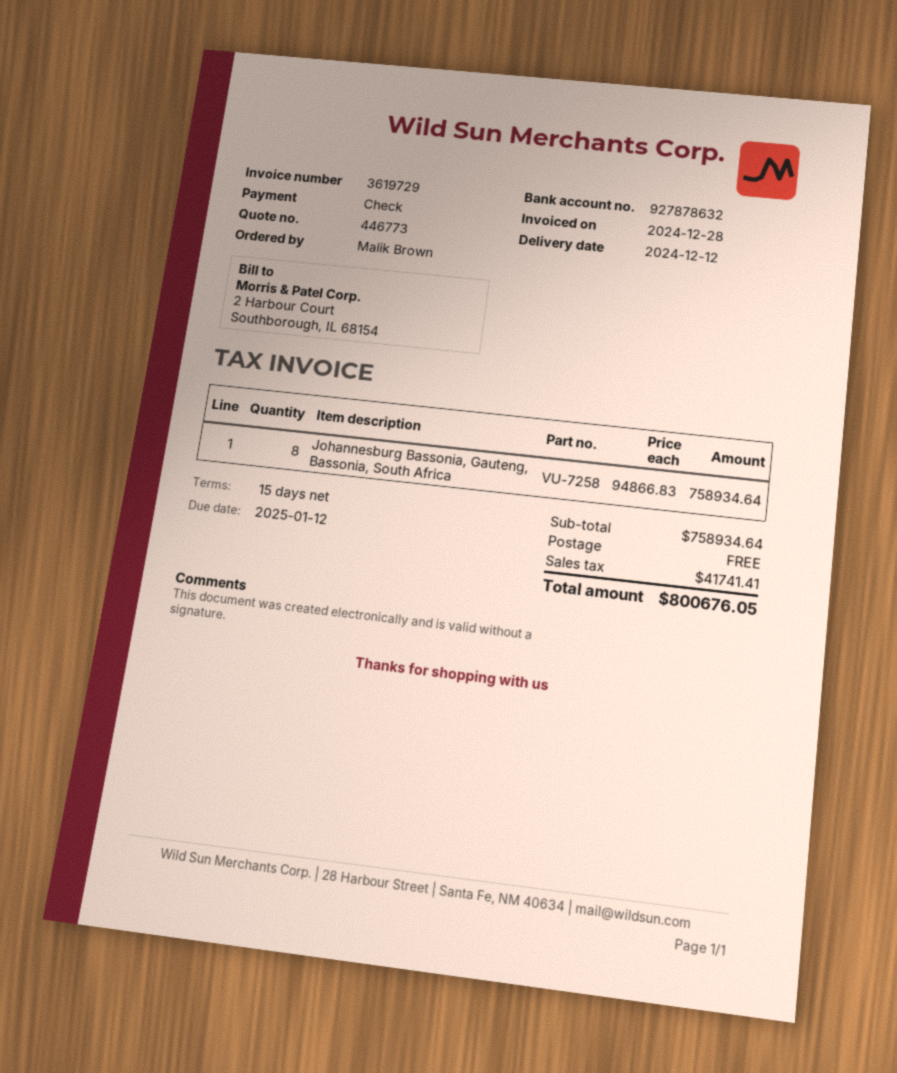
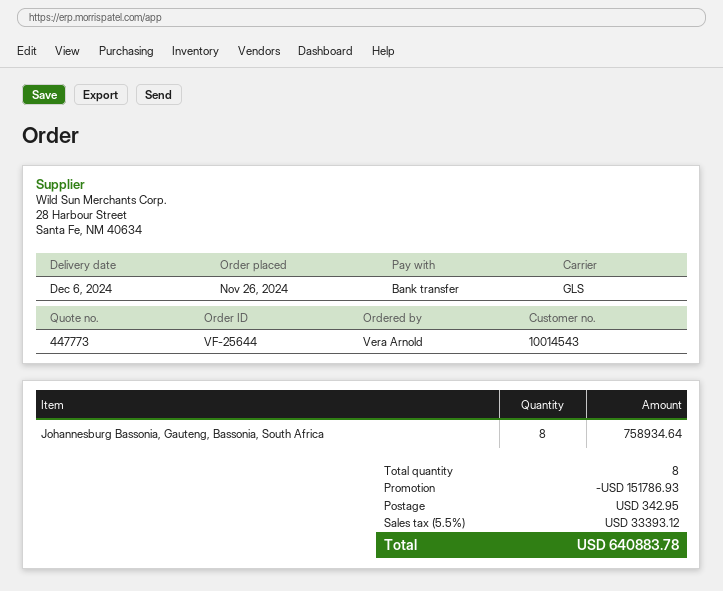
quote number: 446773 -> 447773
delivery date: 2024-12-12 -> 2024-12-06
ordered by: Malik Brown -> Vera Arnold
payment method: cheque -> bank transfer
discount: none -> 151786.93
shipping: 0.00 -> 342.95
tax: 41741.41 -> 33393.12
total: 800676.05 -> 640883.78

